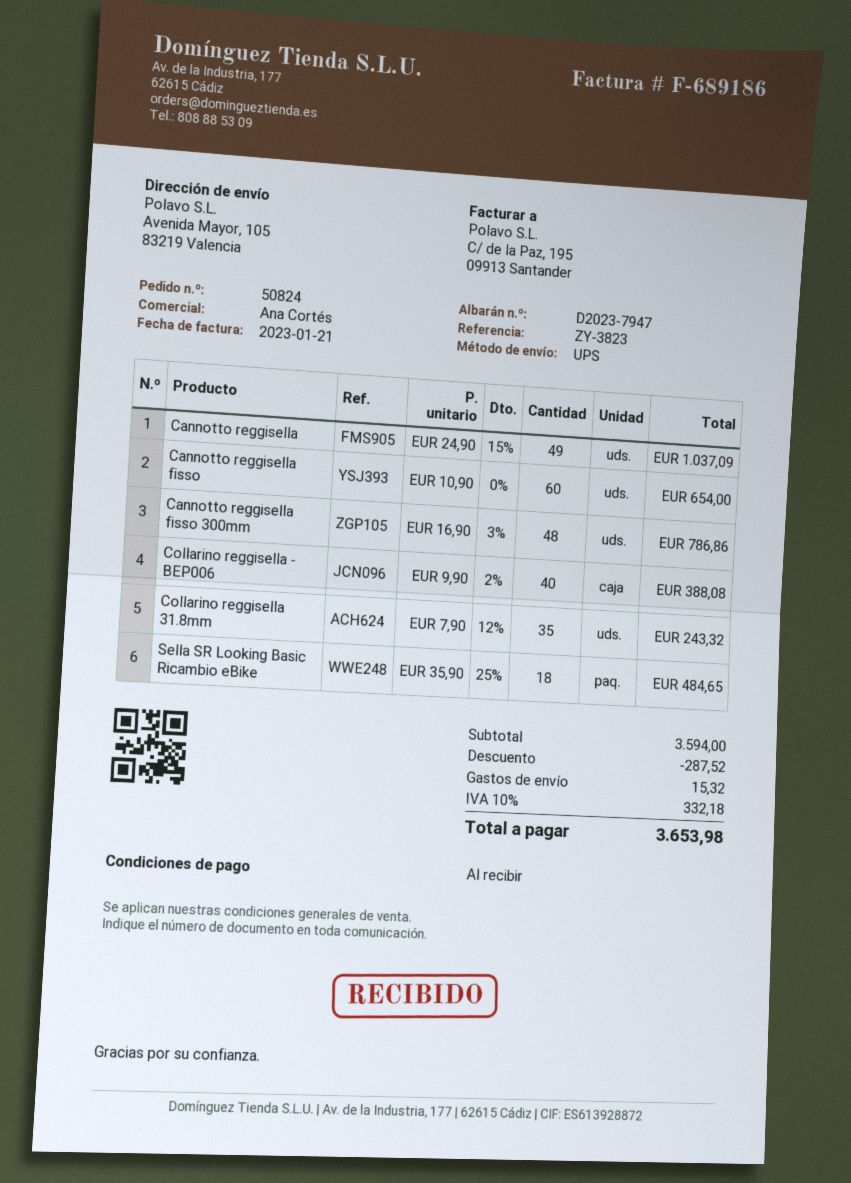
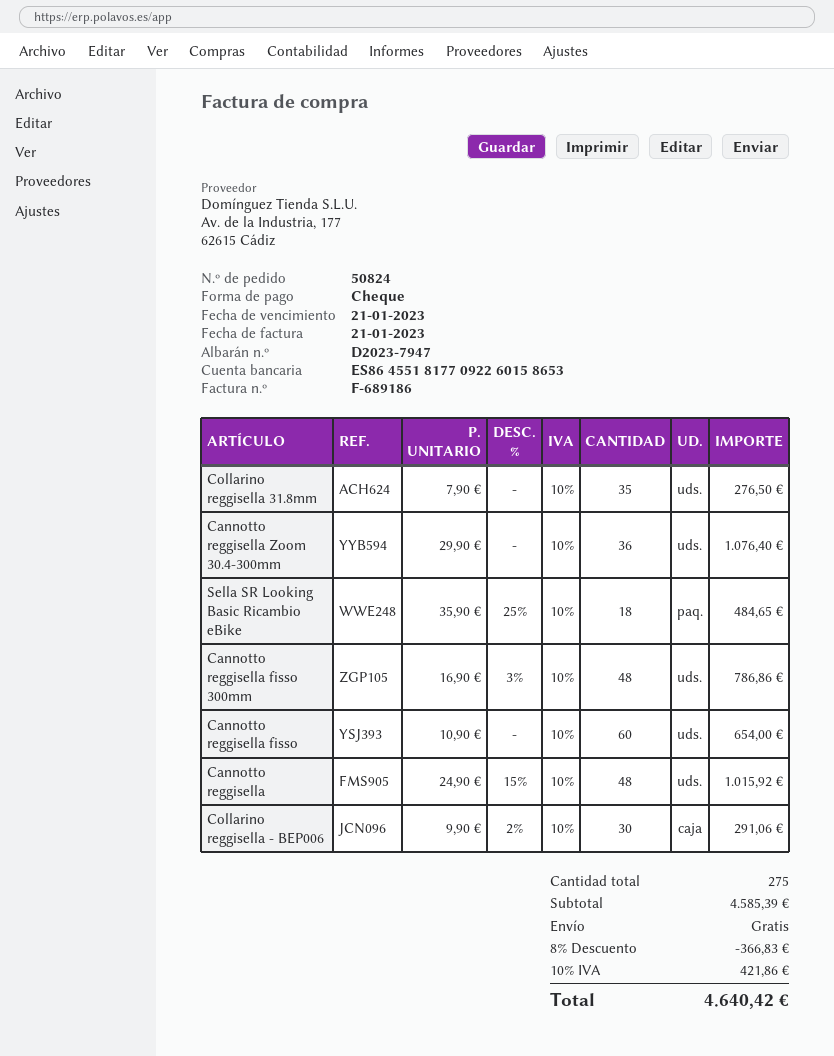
Cannotto reggisella: 49 x 24.90 - 15% = 1037.09 -> 48 x 24.90 - 15% = 1015.92
Collarino reggisella - BEP006: 40 x 9.90 - 2% = 388.08 -> 30 x 9.90 - 2% = 291.06
Collarino reggisella 31.8mm: 35 x 7.90 - 12% = 243.32 -> 35 x 7.90 = 276.50
Cannotto reggisella Zoom 30.4-300mm: none -> 36 x 29.90 = 1076.40
subtotal: 3594.00 -> 4585.39
discount: 287.52 -> 366.83
shipping: 15.32 -> 0.00
tax: 10% = 332.18 -> 10% = 421.86
total: 3653.98 -> 4640.42

